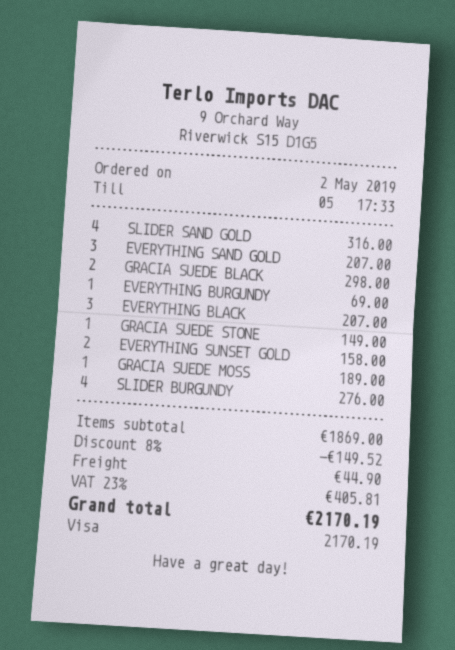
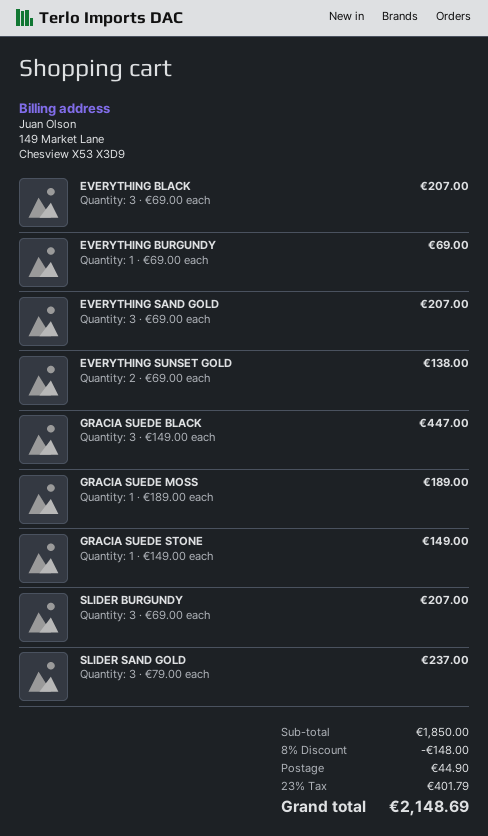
SLIDER SAND GOLD: 4 for 316.00 -> 3 for 237.00
GRACIA SUEDE BLACK: 2 for 298.00 -> 3 for 447.00
EVERYTHING SUNSET GOLD: 2 for 158.00 -> 2 for 138.00
SLIDER BURGUNDY: 4 for 276.00 -> 3 for 207.00
subtotal: 1869.00 -> 1850.00
discount: 8% = 149.52 -> 8% = 148.00
tax: 23% = 405.81 -> 23% = 401.79
total: 2170.19 -> 2148.69

